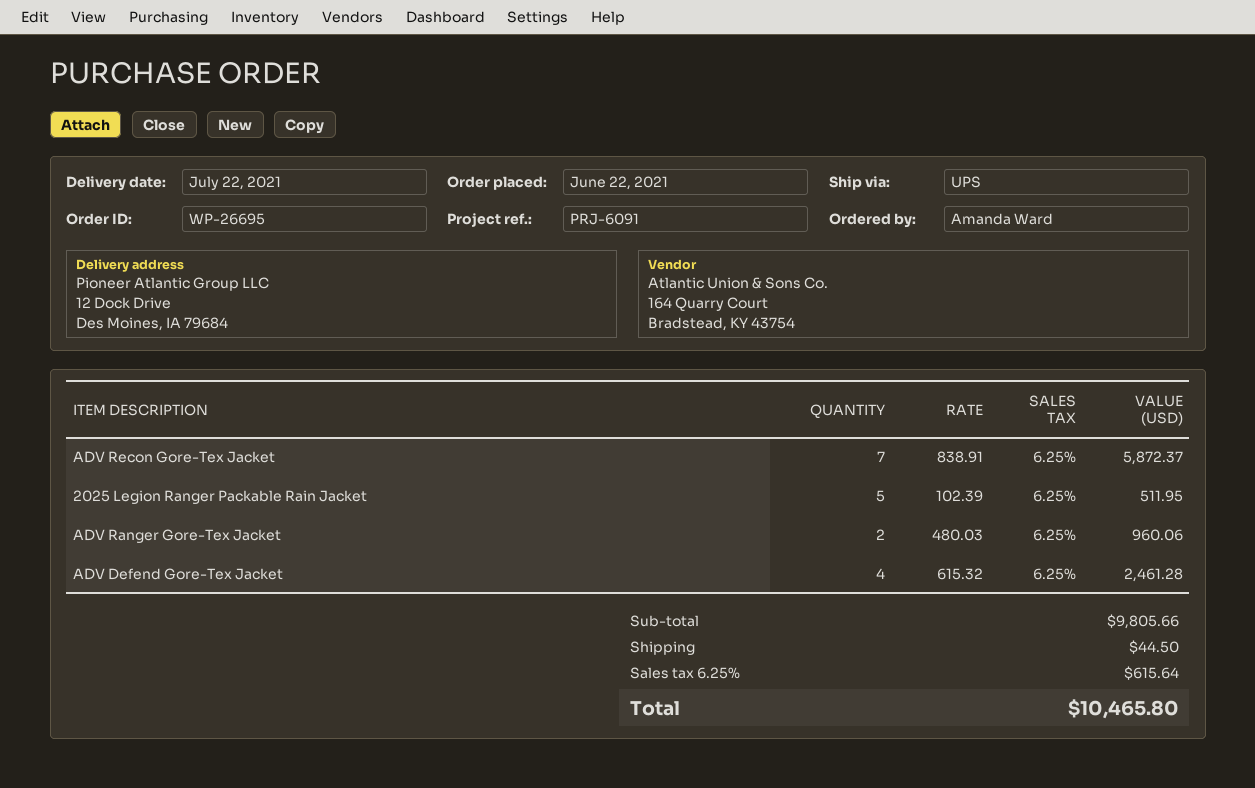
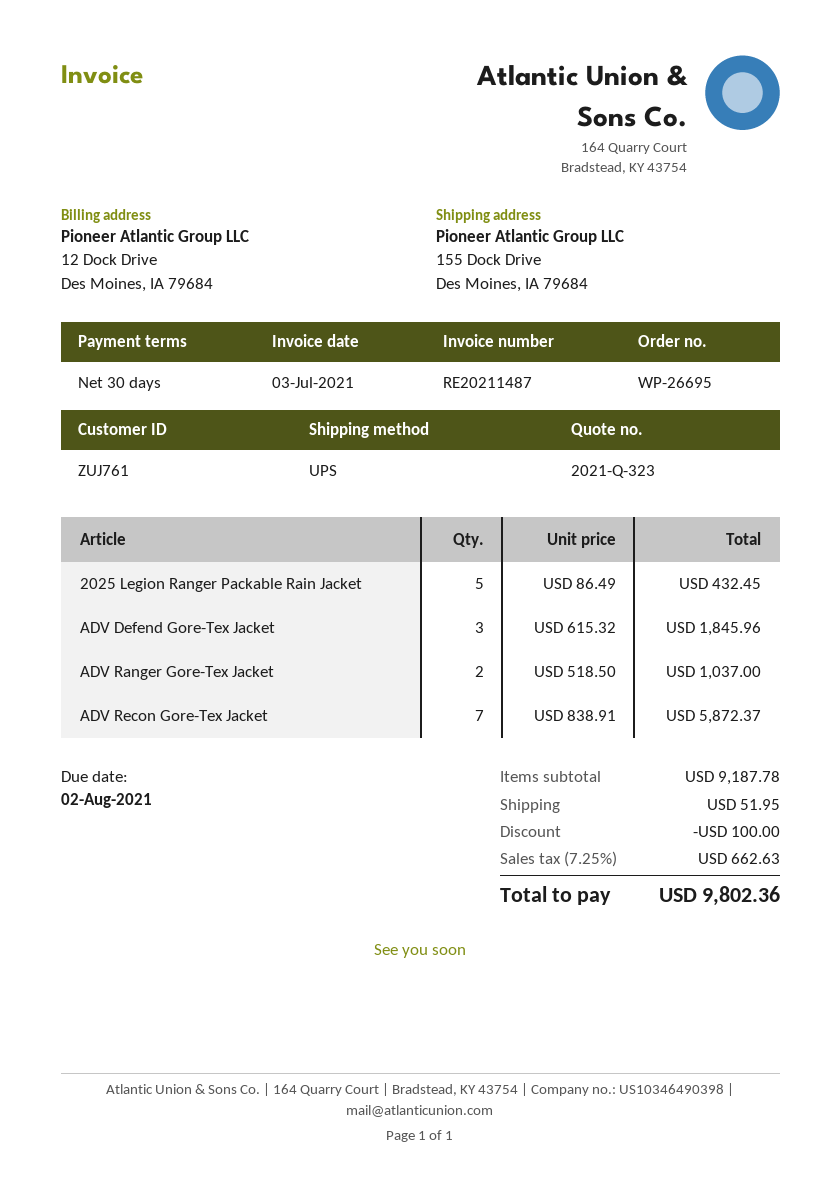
ship to: 12 Dock Drive, Des Moines, IA 79684 -> 155 Dock Drive, Des Moines, IA 79684
2025 Legion Ranger Packable Rain Jacket: 5 x 102.39 = 511.95 -> 5 x 86.49 = 432.45
ADV Ranger Gore-Tex Jacket: 2 x 480.03 = 960.06 -> 2 x 518.50 = 1037.00
ADV Defend Gore-Tex Jacket: 4 x 615.32 = 2461.28 -> 3 x 615.32 = 1845.96
subtotal: 9805.66 -> 9187.78
discount: none -> 100.00
shipping: 44.50 -> 51.95
tax: 6.25% = 615.64 -> 7.25% = 662.63
total: 10465.80 -> 9802.36

